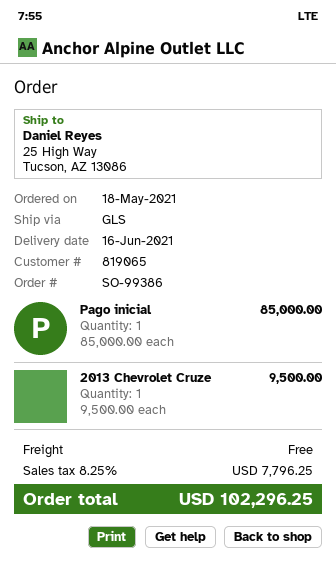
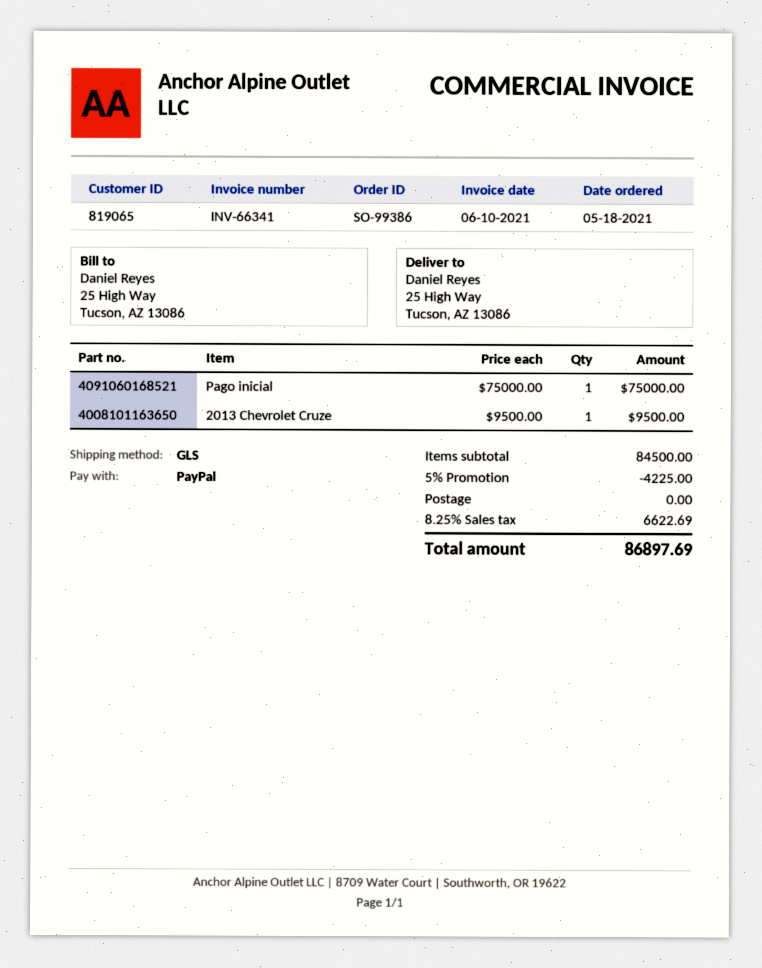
Pago inicial: 1 x 85000.00 = 85000.00 -> 1 x 75000.00 = 75000.00
discount: none -> 5% = 4225.00
tax: 8.25% = 7796.25 -> 8.25% = 6622.69
total: 102296.25 -> 86897.69

